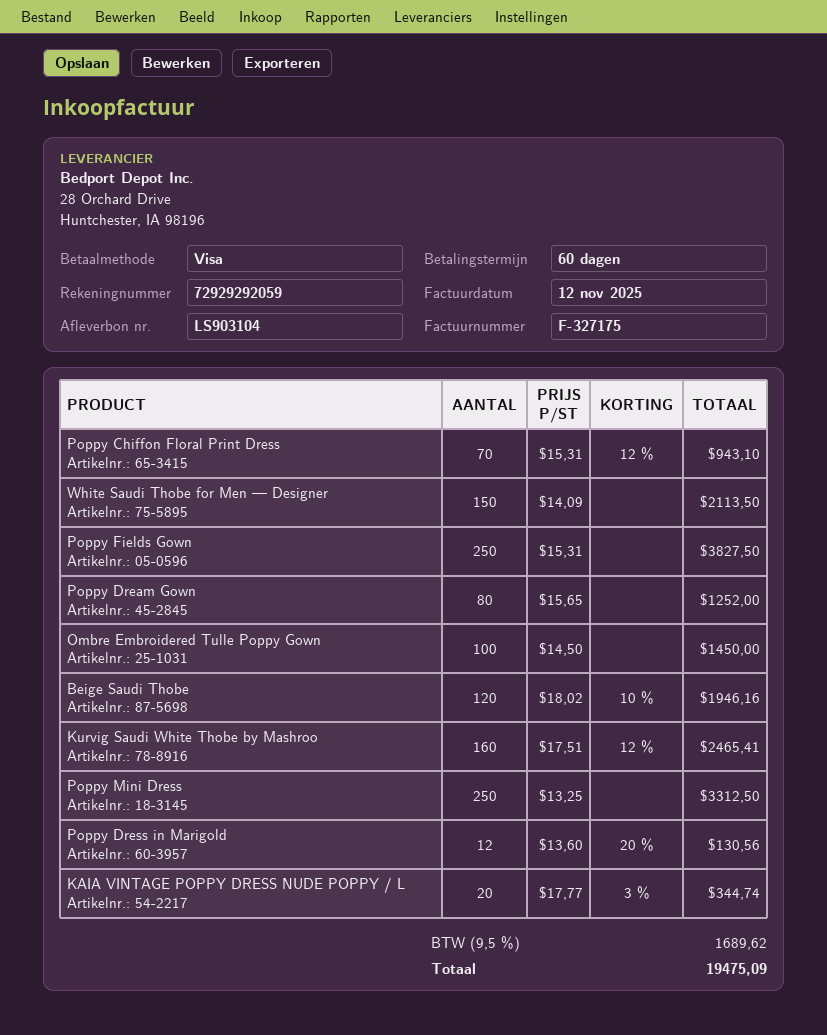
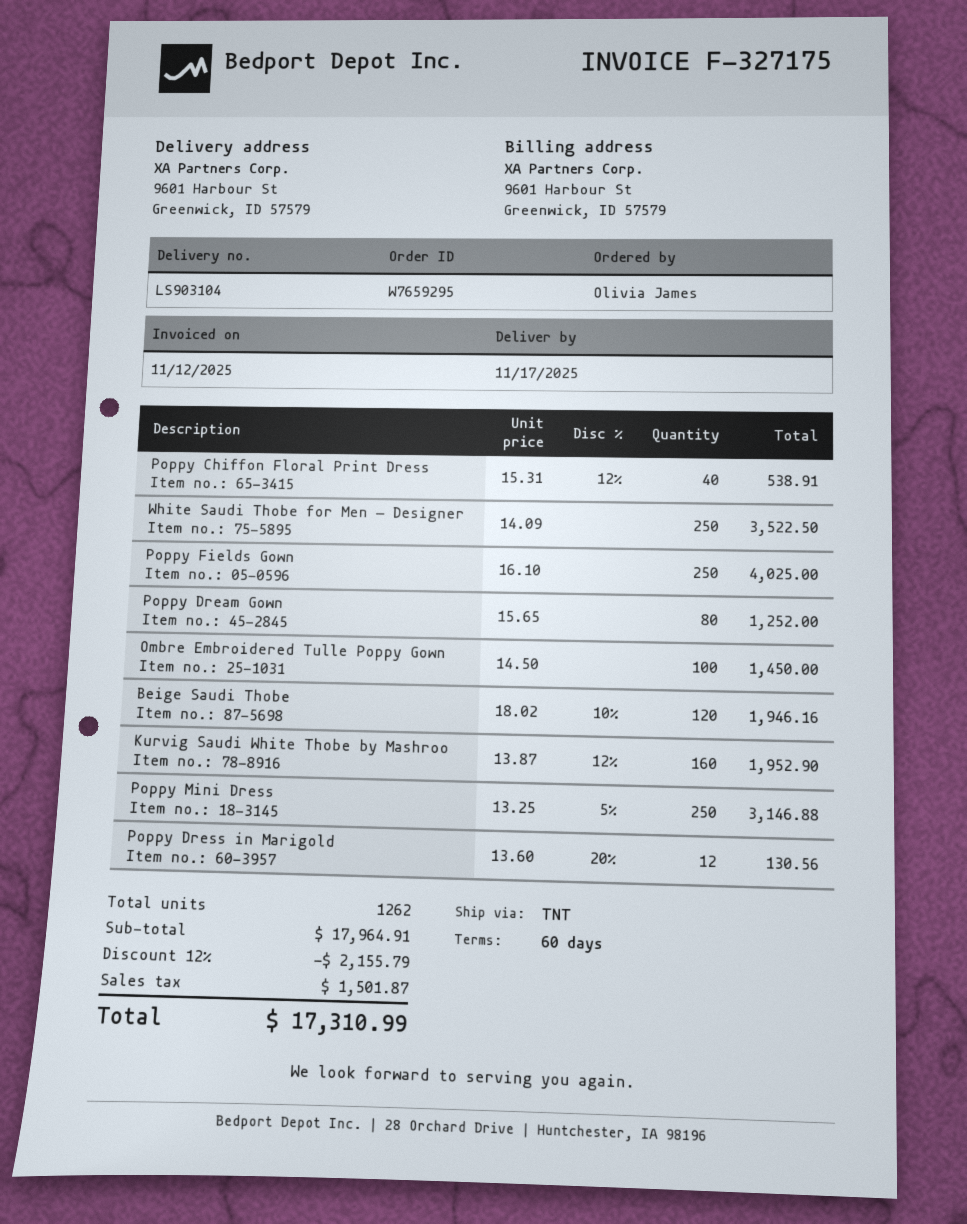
Poppy Chiffon Floral Print Dress: 70 x 15.31 - 12% = 943.10 -> 40 x 15.31 - 12% = 538.91
White Saudi Thobe for Men — Designer: 150 x 14.09 = 2113.50 -> 250 x 14.09 = 3522.50
Poppy Fields Gown: 250 x 15.31 = 3827.50 -> 250 x 16.10 = 4025.00
Kurvig Saudi White Thobe by Mashroo: 160 x 17.51 - 12% = 2465.41 -> 160 x 13.87 - 12% = 1952.90
Poppy Mini Dress: 250 x 13.25 = 3312.50 -> 250 x 13.25 - 5% = 3146.88
KAIA VINTAGE POPPY DRESS NUDE POPPY / L: 20 x 17.77 - 3% = 344.74 -> none
discount: none -> 12% = 2155.79
tax: 1689.62 -> 1501.87
total: 19475.09 -> 17310.99

